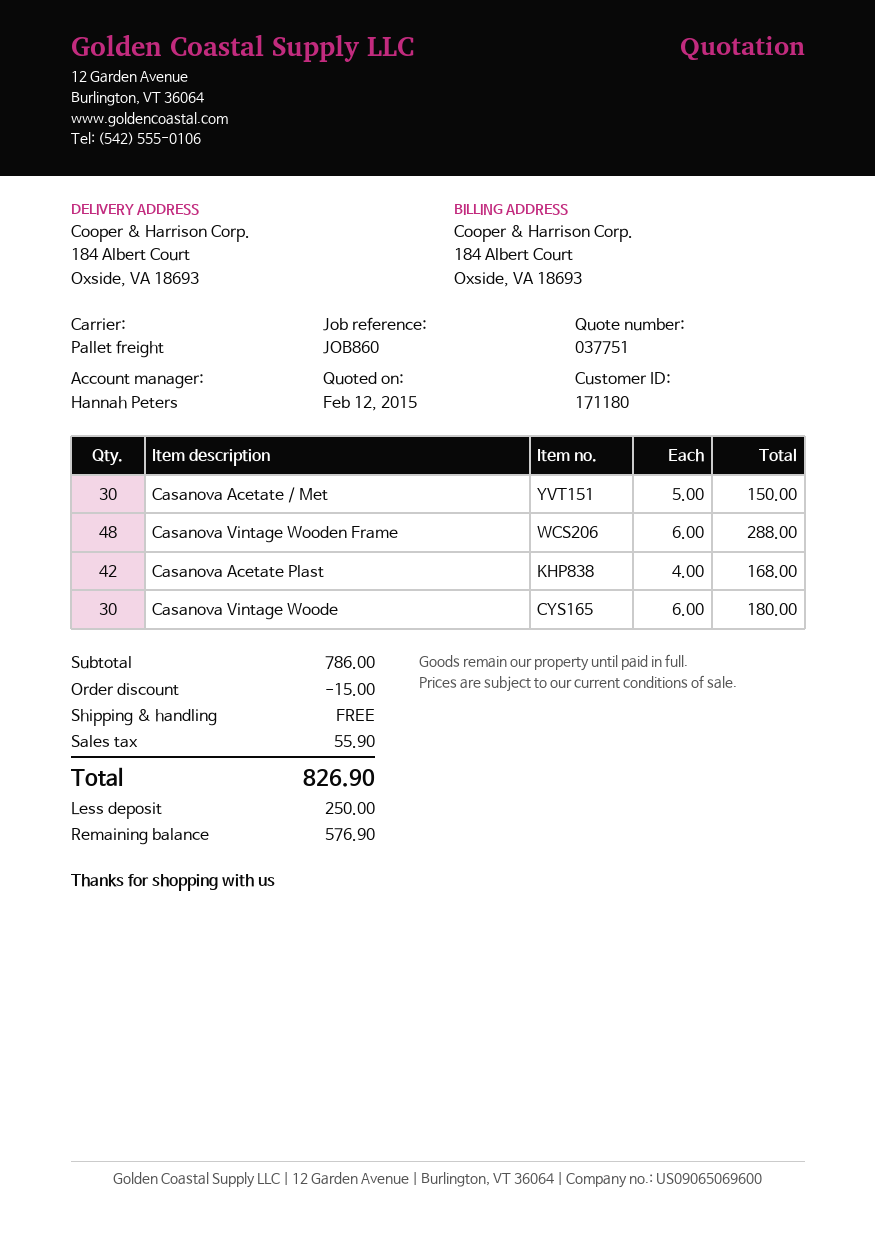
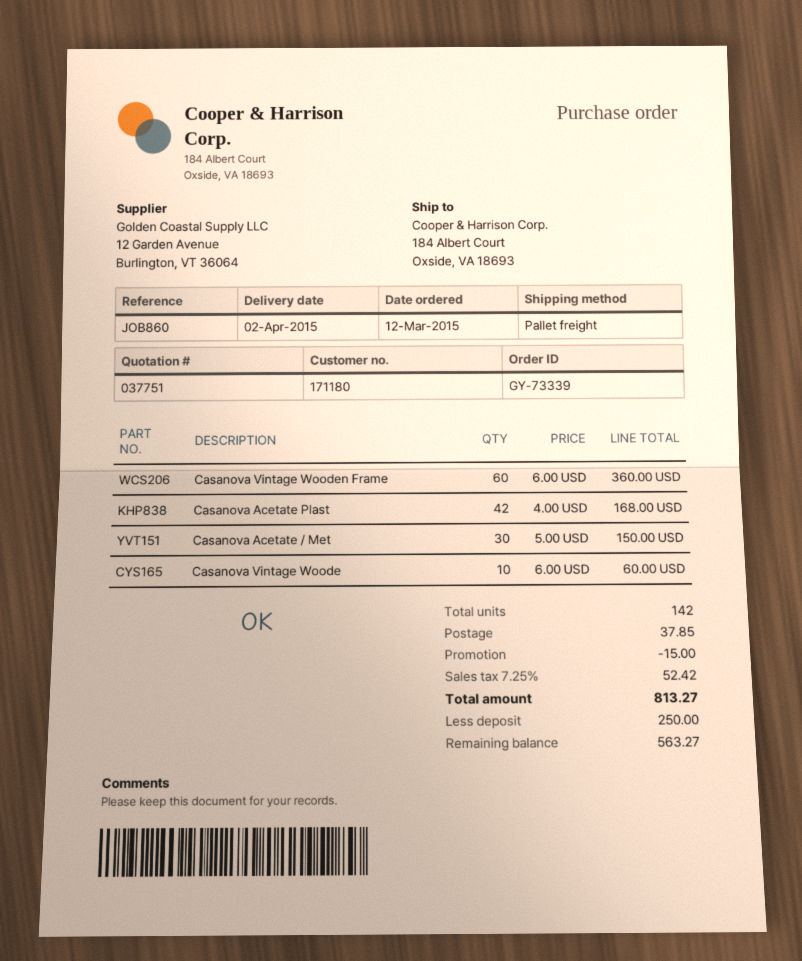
Casanova Vintage Wooden Frame: 48 x 6.00 = 288.00 -> 60 x 6.00 = 360.00
Casanova Vintage Woode: 30 x 6.00 = 180.00 -> 10 x 6.00 = 60.00
shipping: 0.00 -> 37.85
tax: 55.90 -> 52.42
total: 826.90 -> 813.27
balance: 576.90 -> 563.27

